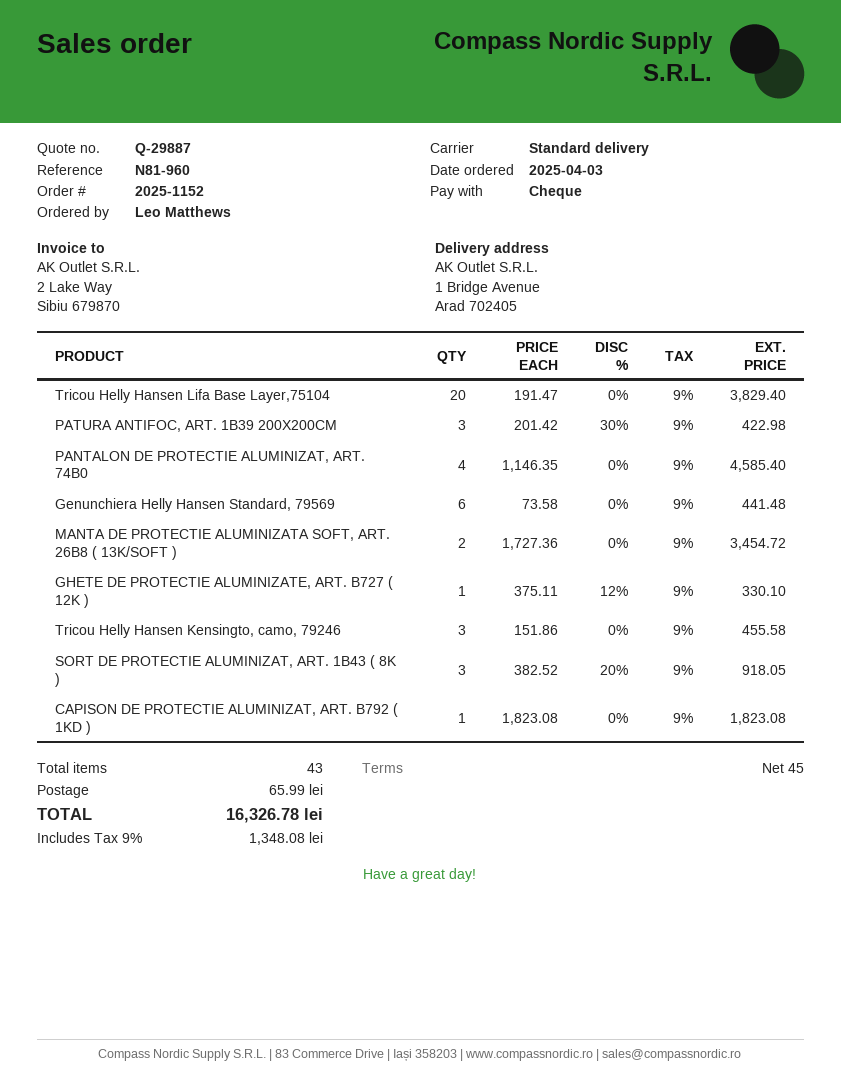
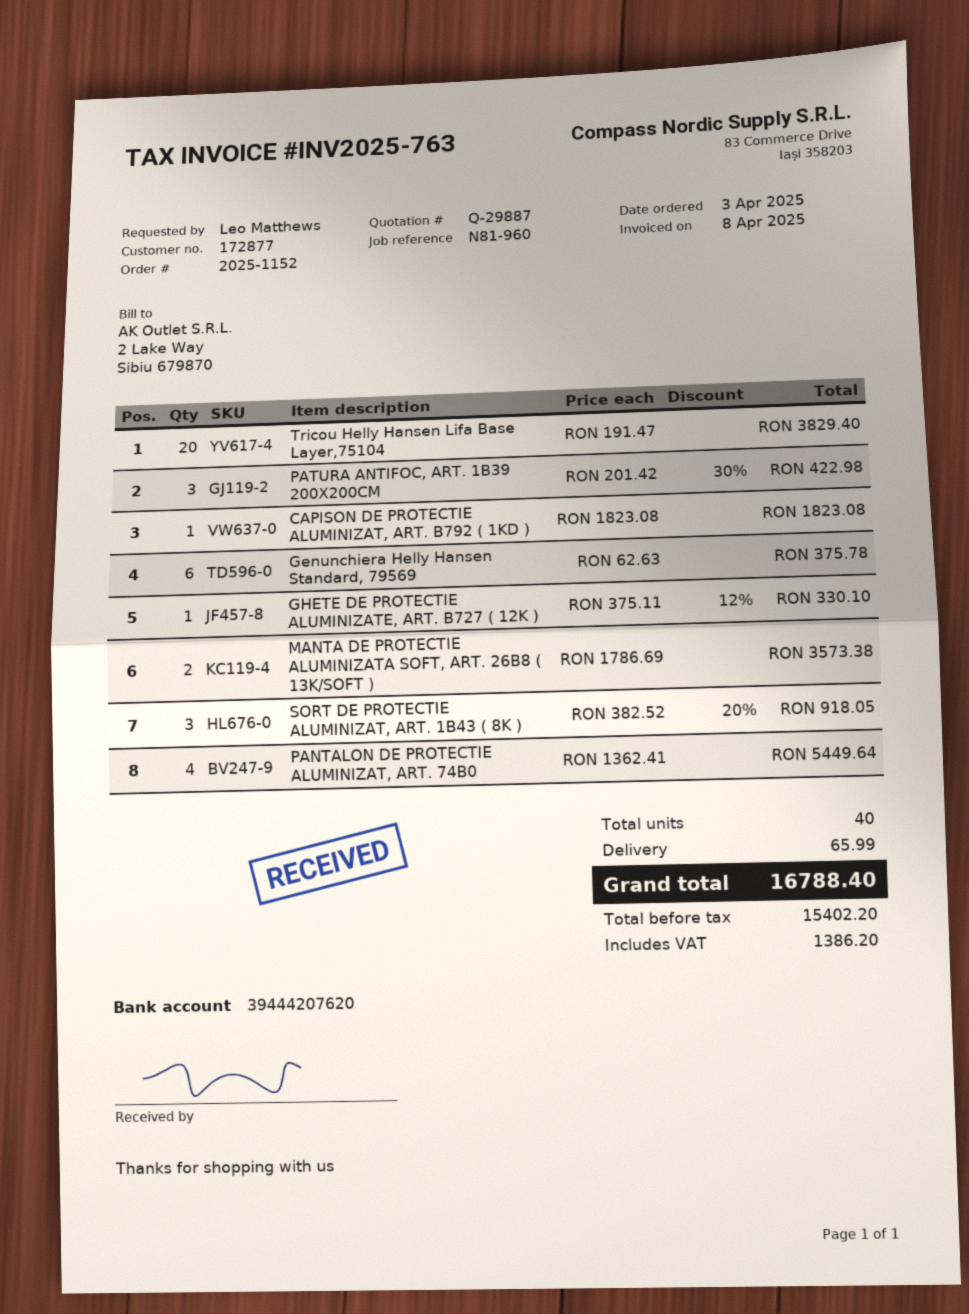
PANTALON DE PROTECTIE ALUMINIZAT, ART. 74B0: 4 x 1146.35 = 4585.40 -> 4 x 1362.41 = 5449.64
Genunchiera Helly Hansen Standard, 79569: 6 x 73.58 = 441.48 -> 6 x 62.63 = 375.78
MANTA DE PROTECTIE ALUMINIZATA SOFT, ART. 26B8 ( 13K/SOFT ): 2 x 1727.36 = 3454.72 -> 2 x 1786.69 = 3573.38
Tricou Helly Hansen Kensingto, camo, 79246: 3 x 151.86 = 455.58 -> none
total quantity: 43 -> 40
tax: 1348.08 -> 1386.20
total: 16326.78 -> 16788.40

